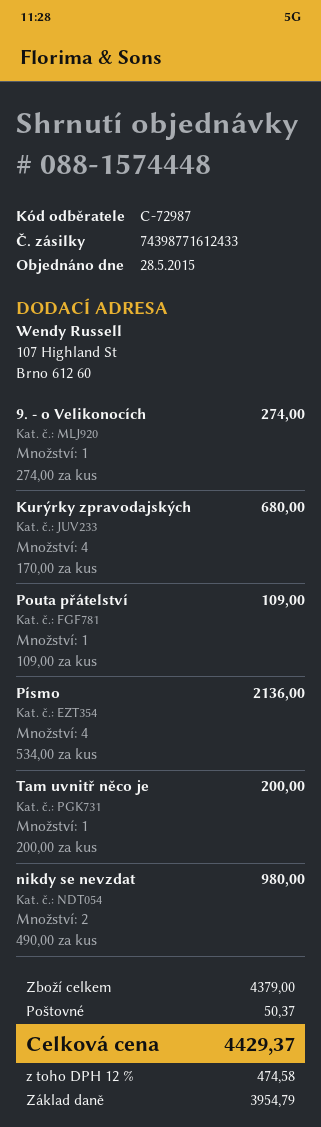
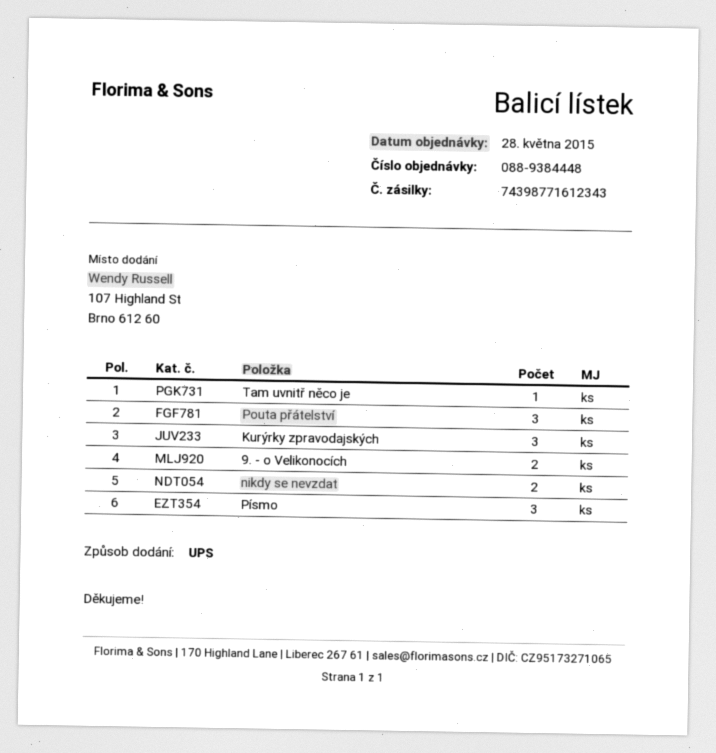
order number: 088-1574448 -> 088-9384448
tracking number: 74398771612433 -> 74398771612343
9. - o Velikonocích: 1 -> 2
Kurýrky zpravodajských: 4 -> 3
Pouta přátelství: 1 -> 3
Písmo: 4 -> 3

